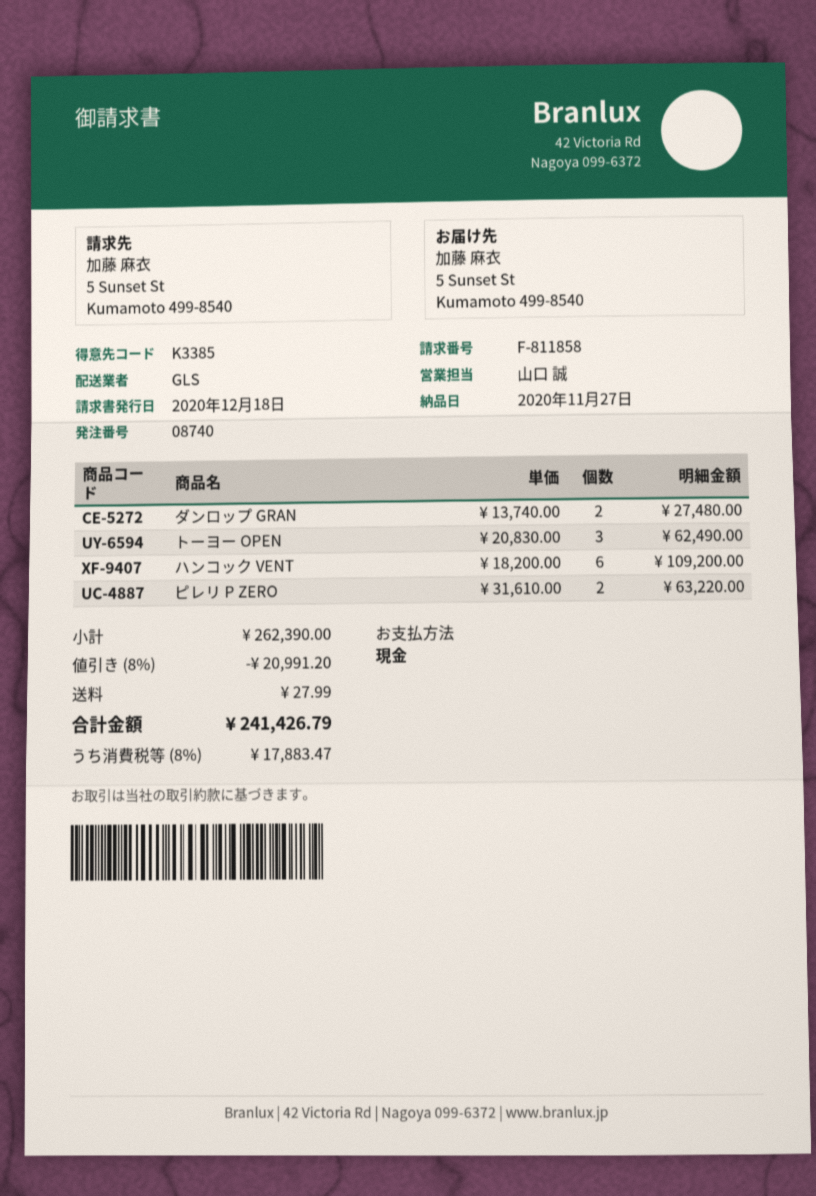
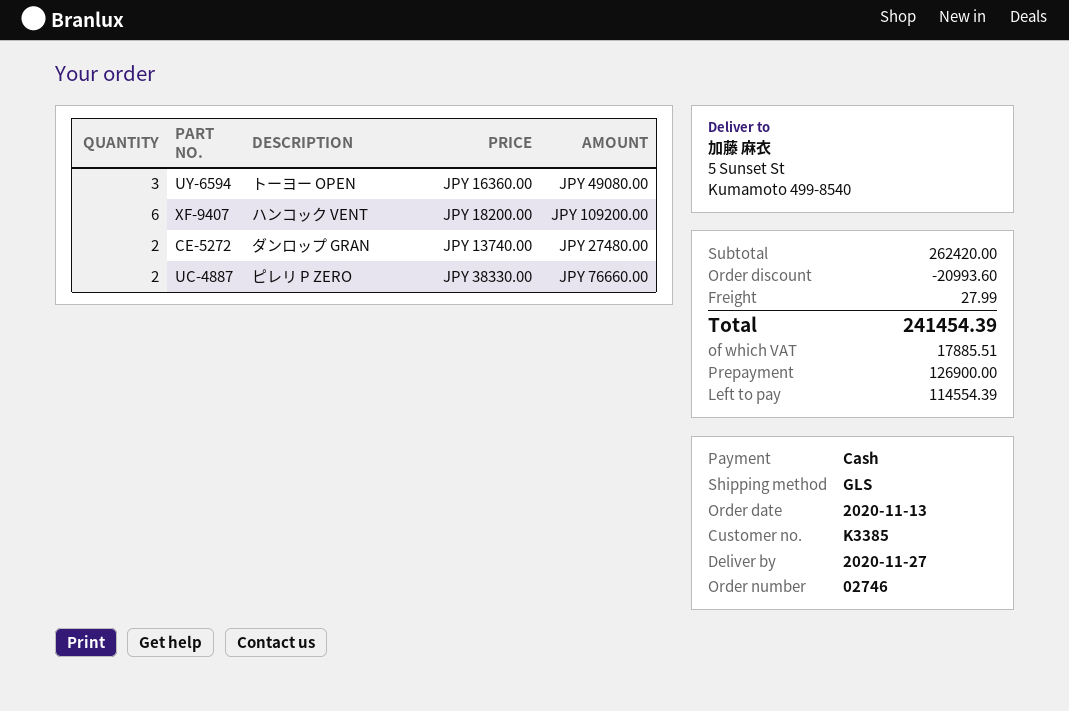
order number: 08740 -> 02746
トーヨー OPEN: 3 x 20830.00 = 62490.00 -> 3 x 16360.00 = 49080.00
ピレリ P ZERO: 2 x 31610.00 = 63220.00 -> 2 x 38330.00 = 76660.00
subtotal: 262390.00 -> 262420.00
discount: 20991.20 -> 20993.60
tax: 17883.47 -> 17885.51
total: 241426.79 -> 241454.39

